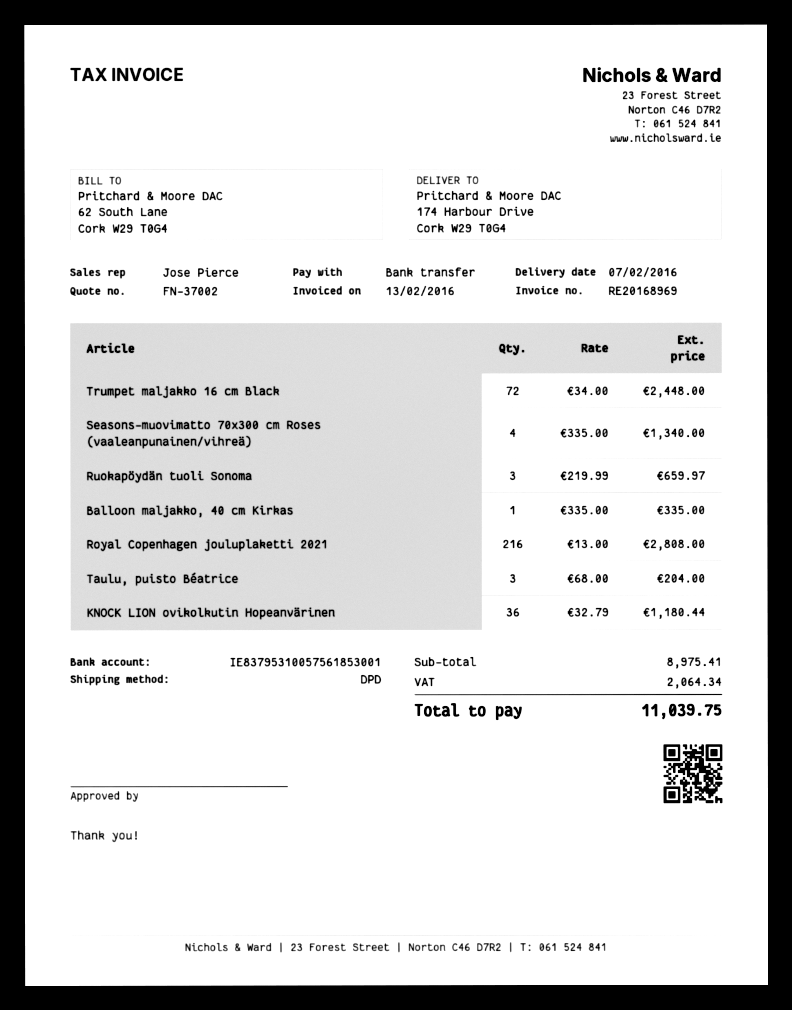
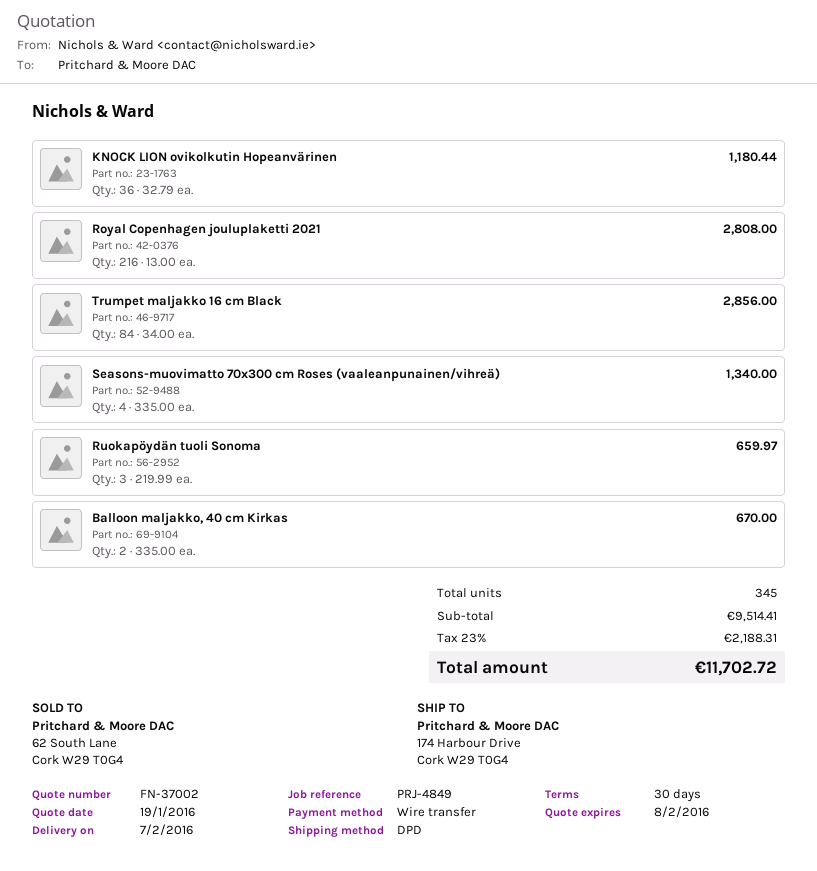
Trumpet maljakko 16 cm Black: 72 x 34.00 = 2448.00 -> 84 x 34.00 = 2856.00
Balloon maljakko, 40 cm Kirkas: 1 x 335.00 = 335.00 -> 2 x 335.00 = 670.00
Taulu, puisto Béatrice: 3 x 68.00 = 204.00 -> none
subtotal: 8975.41 -> 9514.41
tax: 2064.34 -> 2188.31
total: 11039.75 -> 11702.72

